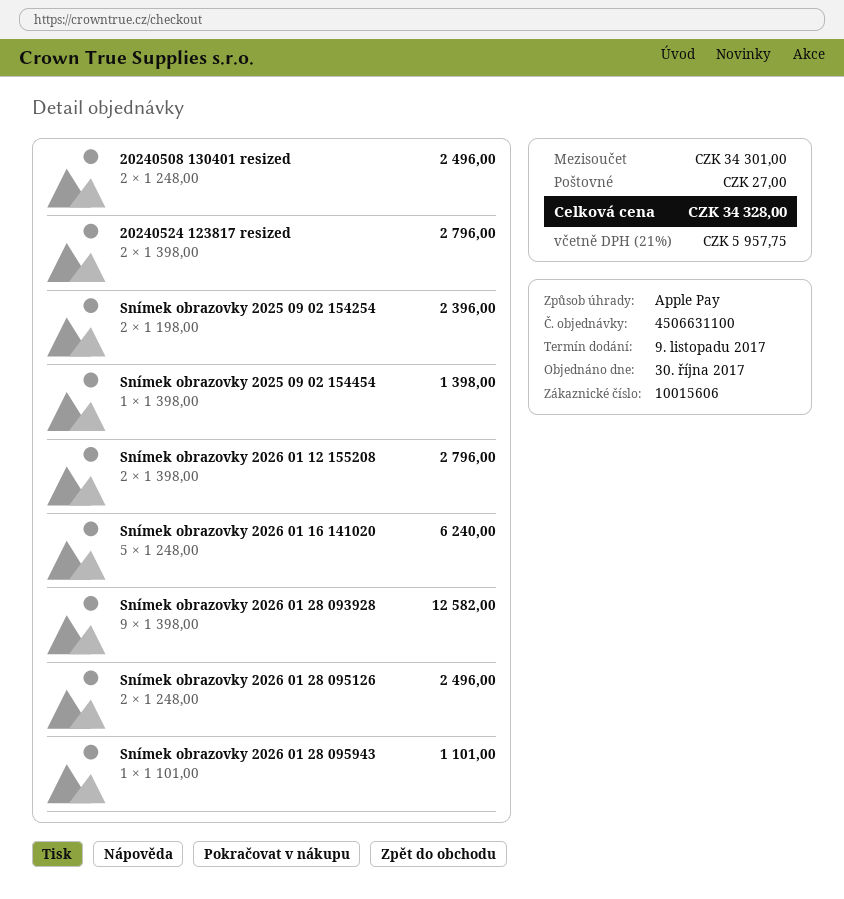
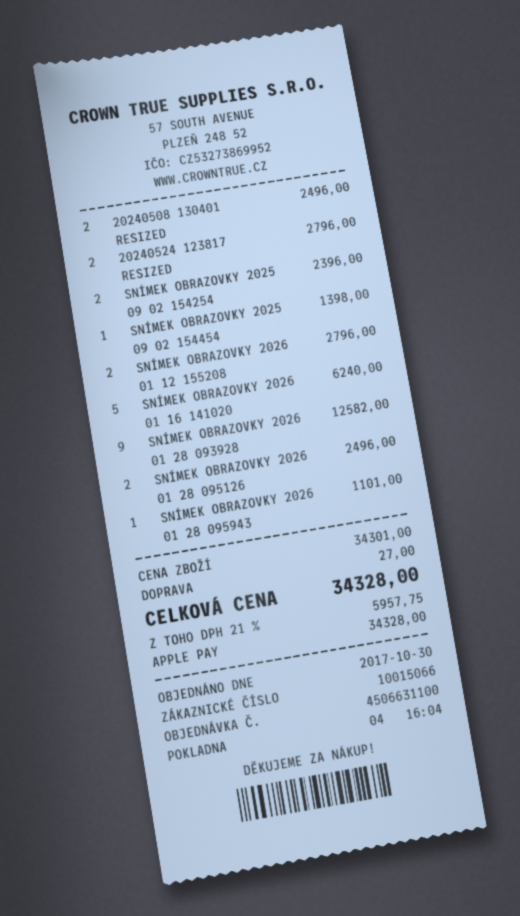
customer number: 10015606 -> 10015066

